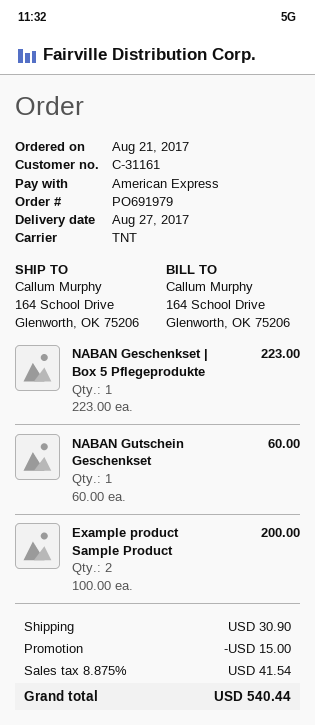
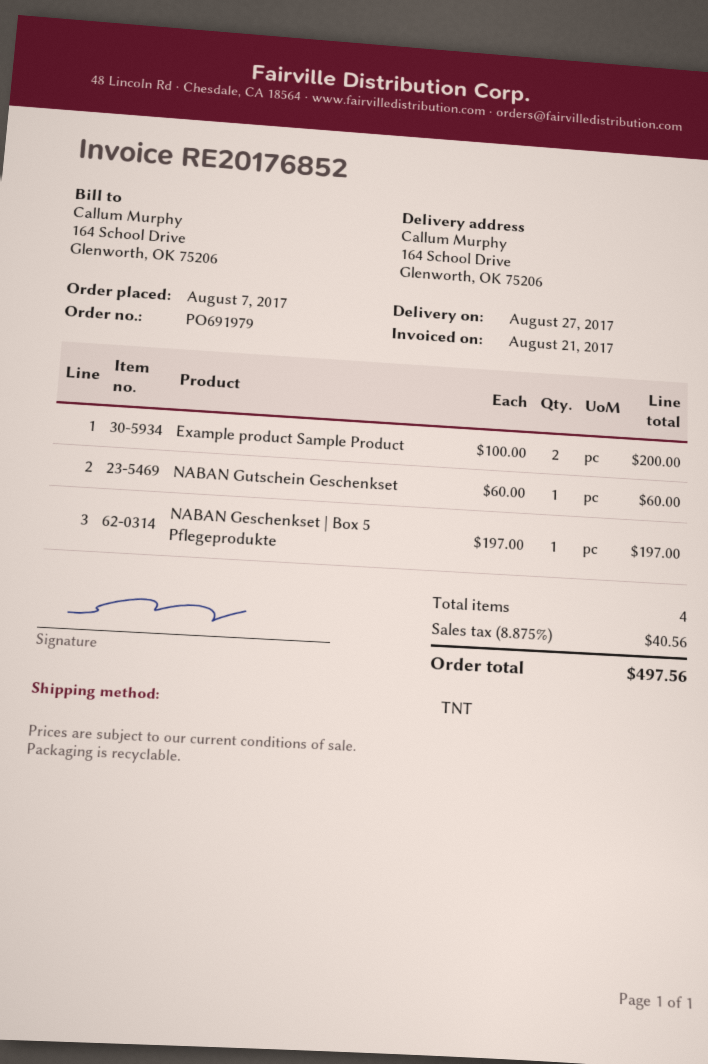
order date: 2017-08-21 -> 2017-08-07
NABAN Geschenkset | Box 5 Pflegeprodukte: 1 x 223.00 = 223.00 -> 1 x 197.00 = 197.00
discount: 15.00 -> none
shipping: 30.90 -> none
tax: 8.875% = 41.54 -> 8.875% = 40.56
total: 540.44 -> 497.56

